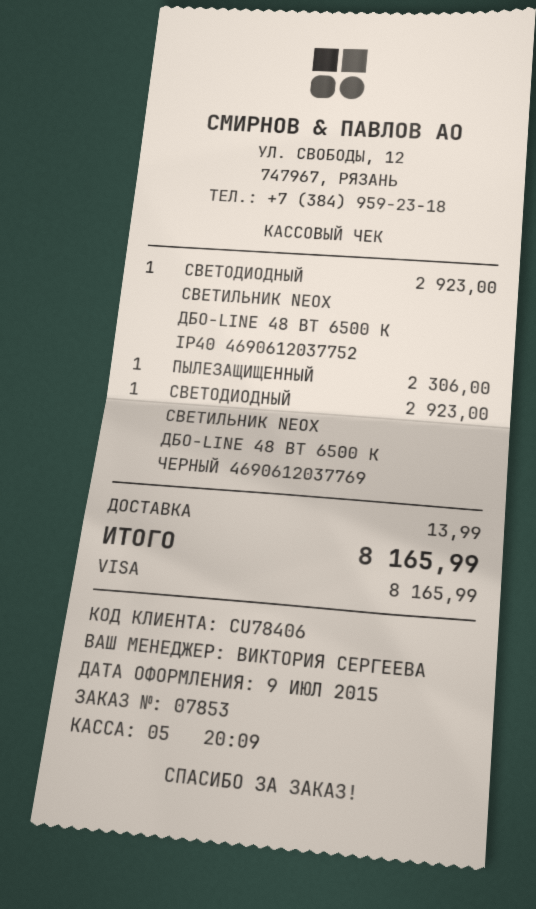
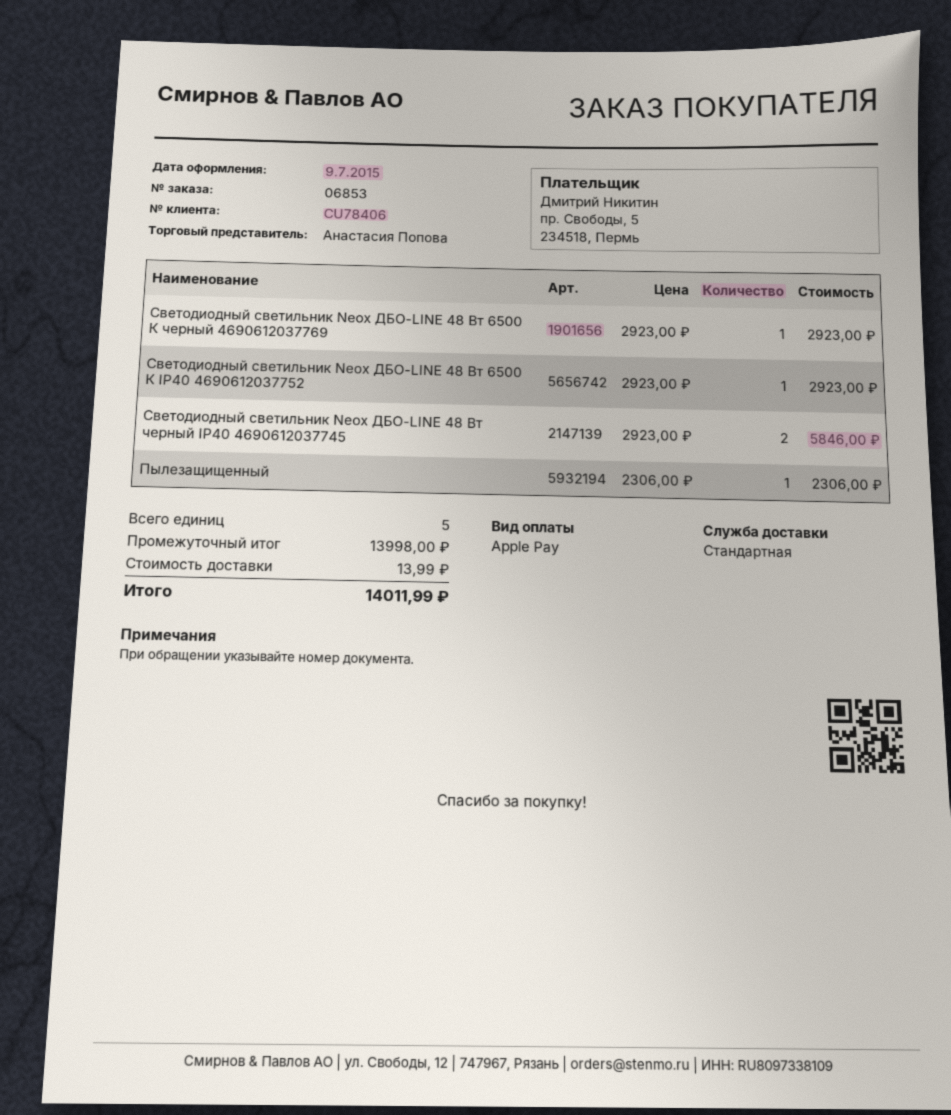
order number: 07853 -> 06853
sales rep: ВИКТОРИЯ СЕРГЕЕВА -> Анастасия Попова
payment method: Visa -> Apple Pay
Светодиодный светильник Neox ДБО-LINE 48 Вт черный IP40 4690612037745: none -> 2 for 5846.00
total: 8165.99 -> 14011.99

